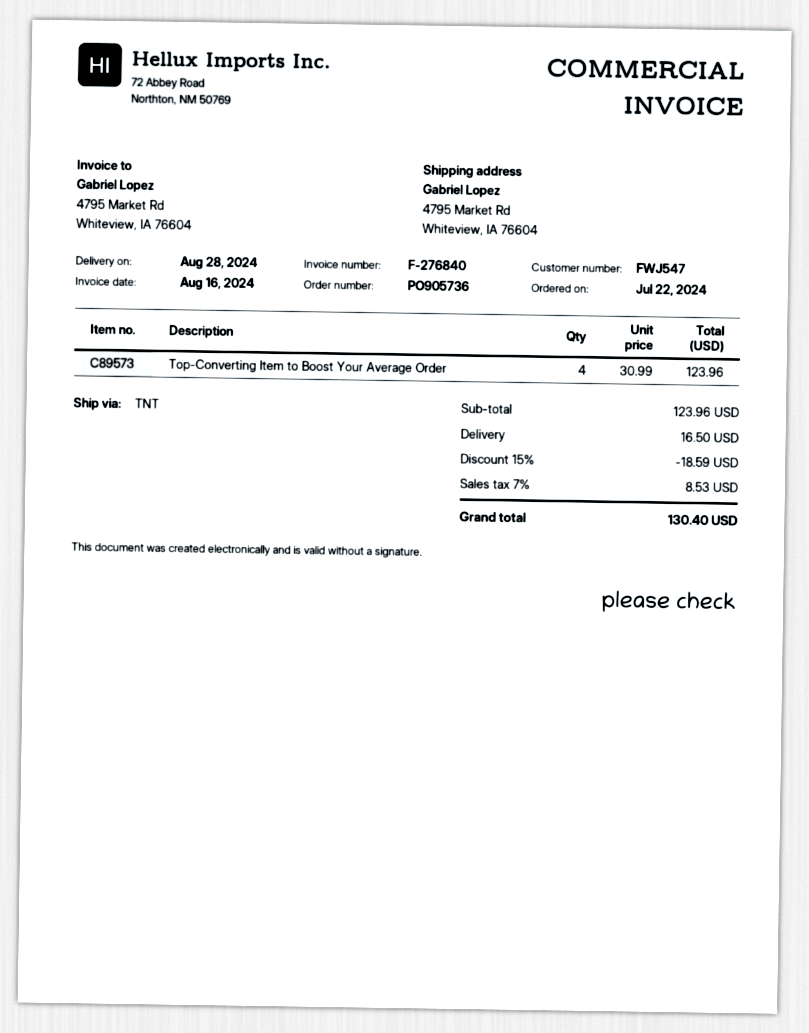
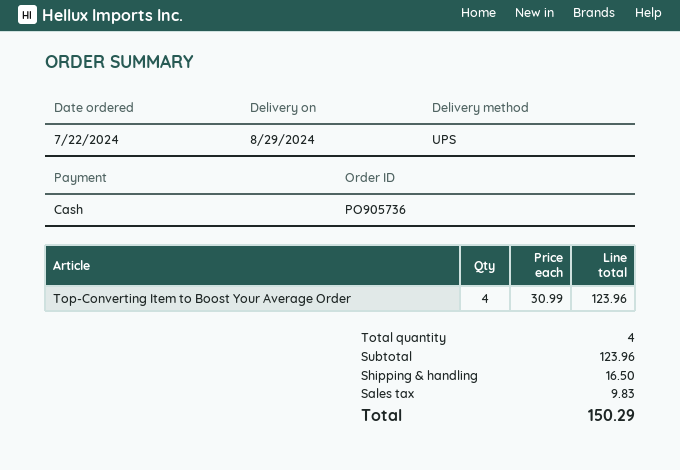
delivery date: 2024-08-28 -> 2024-08-29
shipping method: TNT -> UPS
discount: 15% = 18.59 -> none
tax: 8.53 -> 9.83
total: 130.40 -> 150.29

